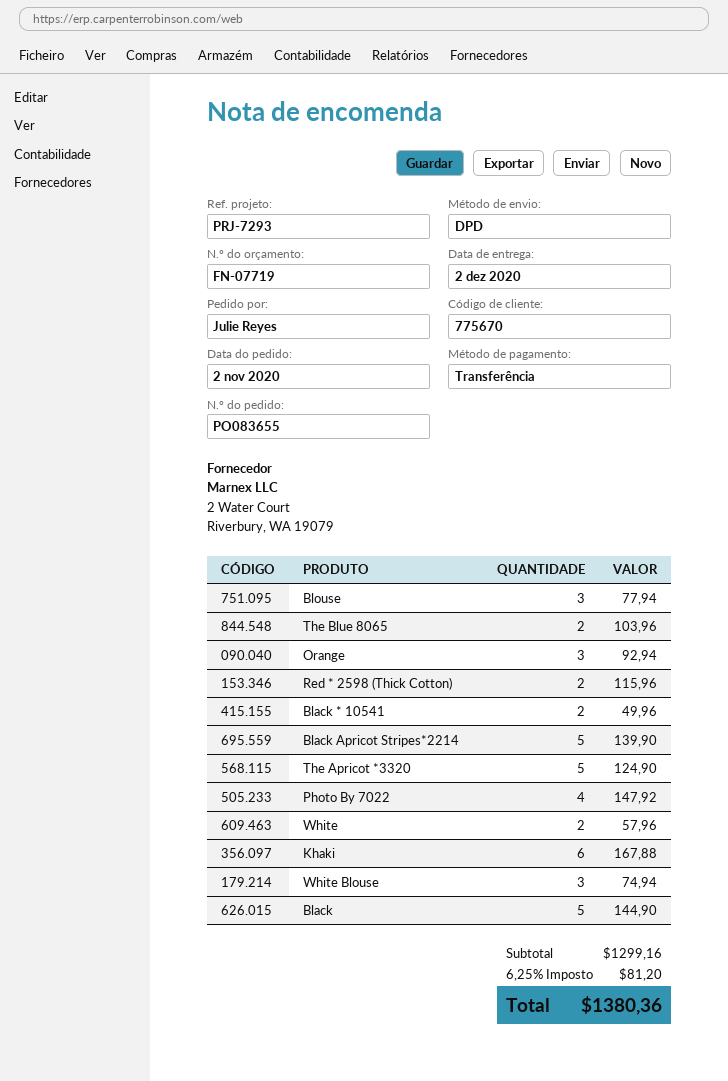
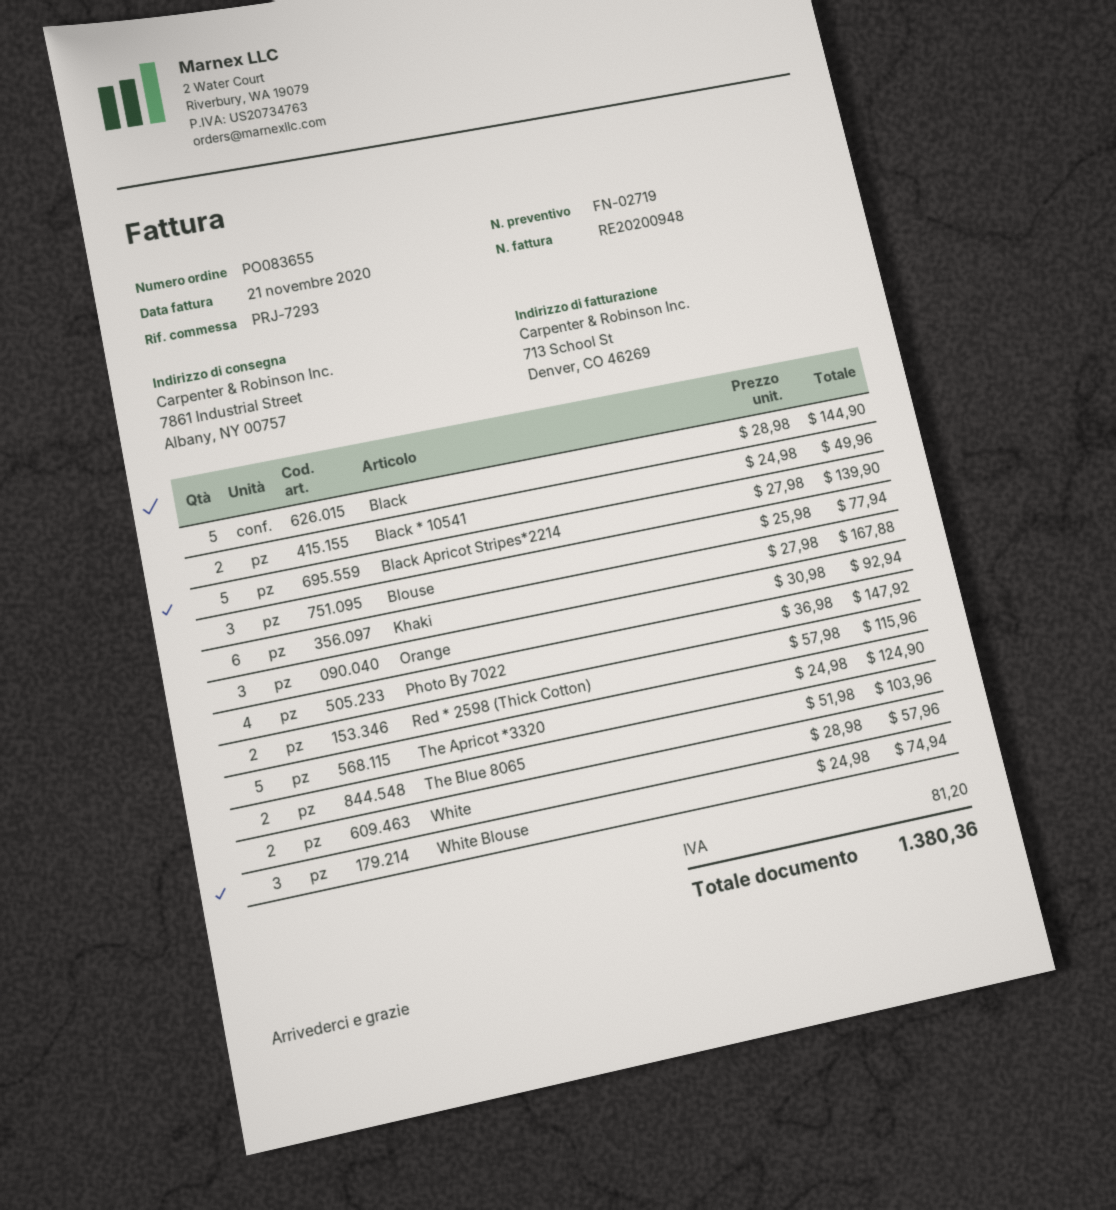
quote number: FN-07719 -> FN-02719

